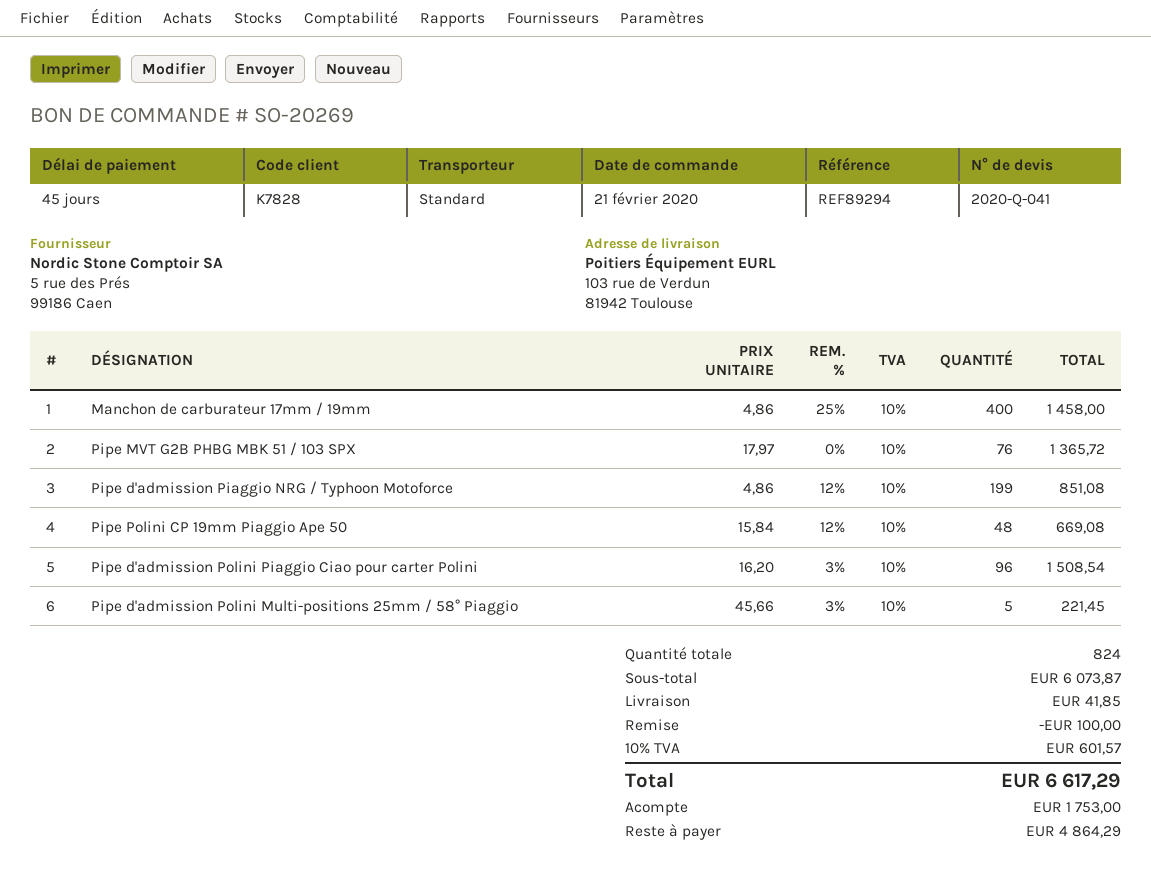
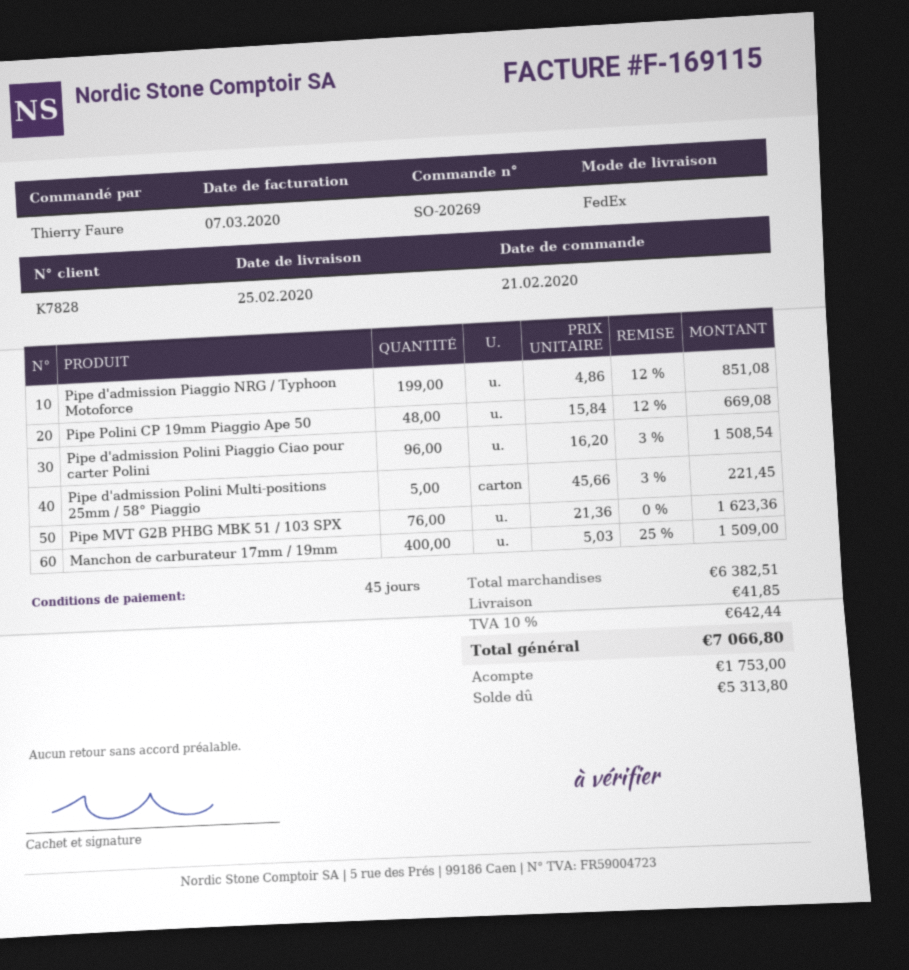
shipping method: standard -> FedEx
Manchon de carburateur 17mm / 19mm: 400 x 4.86 - 25% = 1458.00 -> 400 x 5.03 - 25% = 1509.00
Pipe MVT G2B PHBG MBK 51 / 103 SPX: 76 x 17.97 = 1365.72 -> 76 x 21.36 = 1623.36
subtotal: 6073.87 -> 6382.51
discount: 100.00 -> none
tax: 10% = 601.57 -> 10% = 642.44
total: 6617.29 -> 7066.80
balance: 4864.29 -> 5313.80

